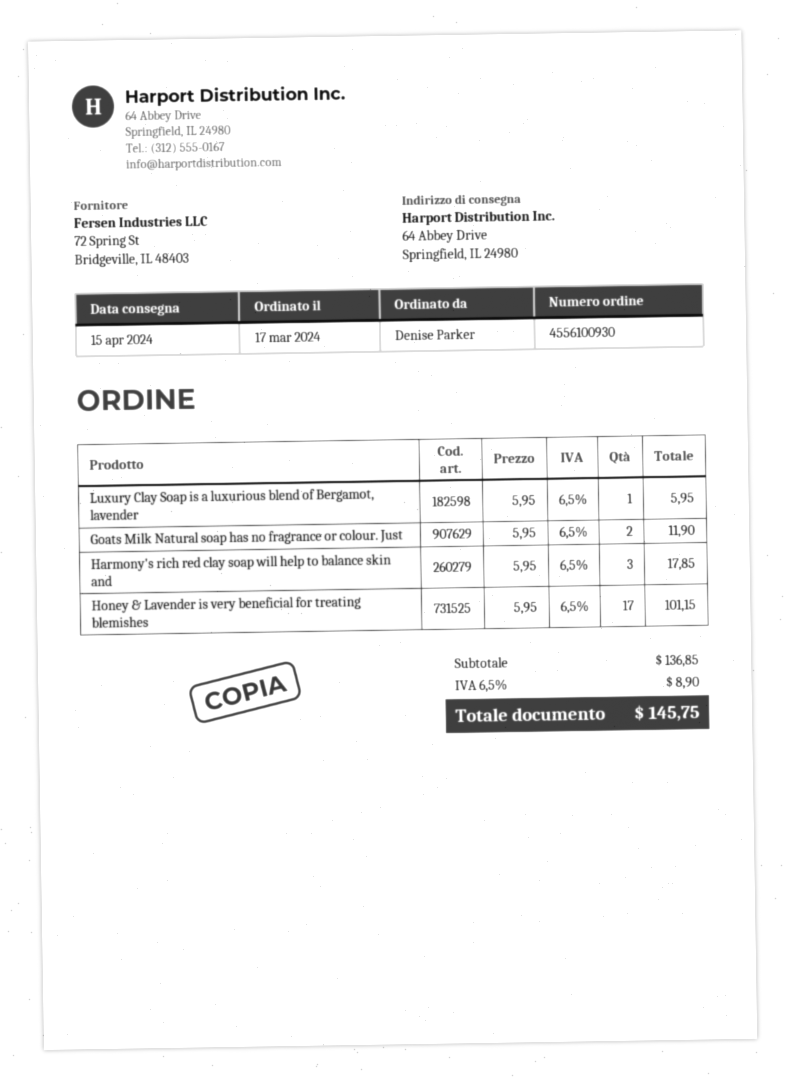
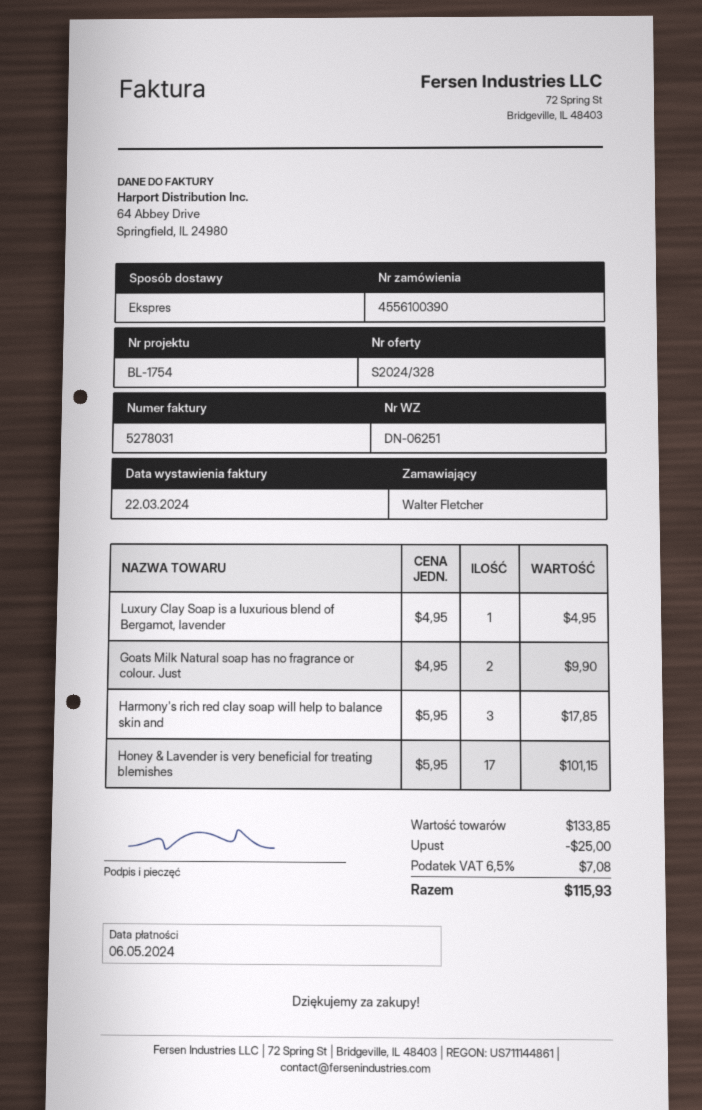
order number: 4556100930 -> 4556100390
ordered by: Denise Parker -> Walter Fletcher
Luxury Clay Soap is a luxurious blend of Bergamot, lavender: 1 x 5.95 = 5.95 -> 1 x 4.95 = 4.95
Goats Milk Natural soap has no fragrance or colour. Just: 2 x 5.95 = 11.90 -> 2 x 4.95 = 9.90
subtotal: 136.85 -> 133.85
discount: none -> 25.00
tax: 6.5% = 8.90 -> 6.5% = 7.08
total: 145.75 -> 115.93

